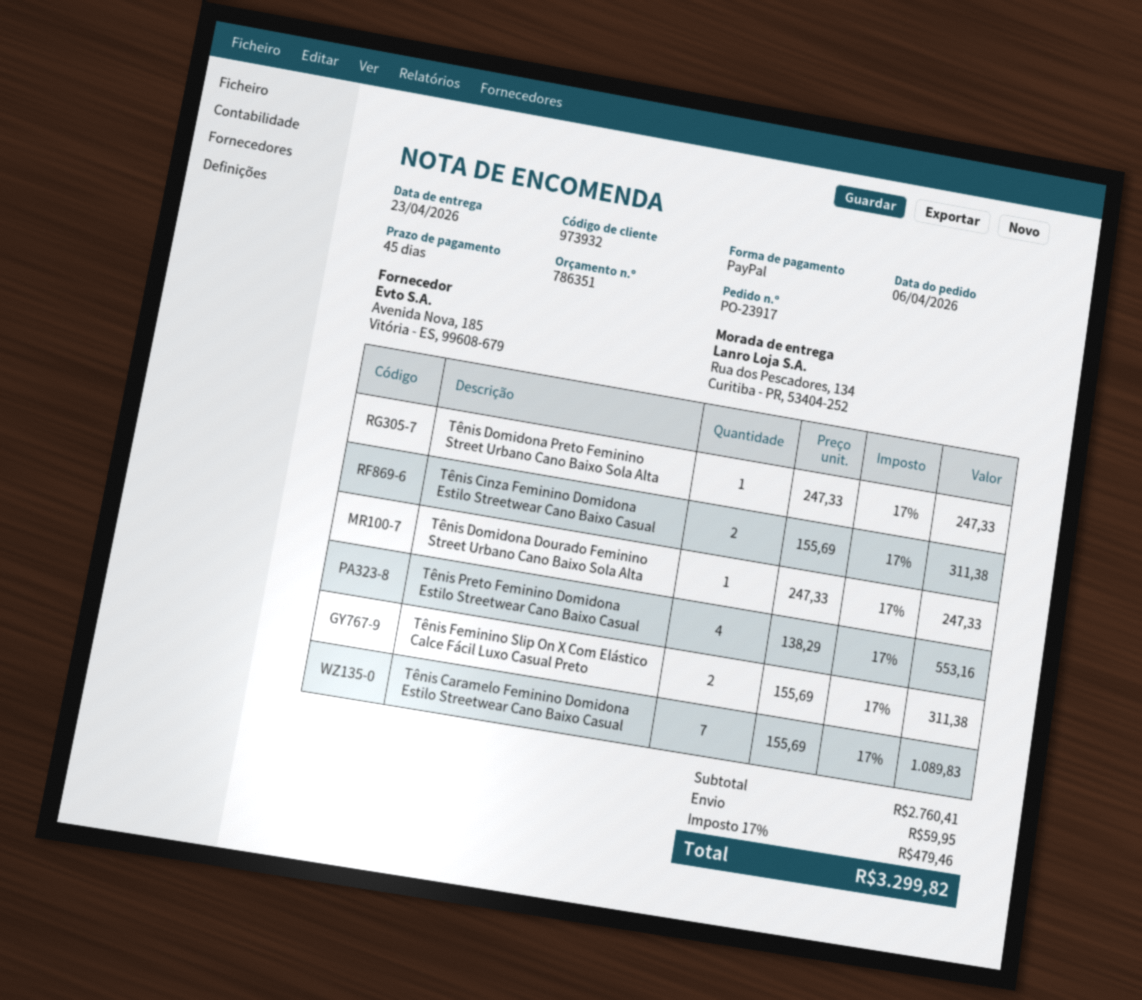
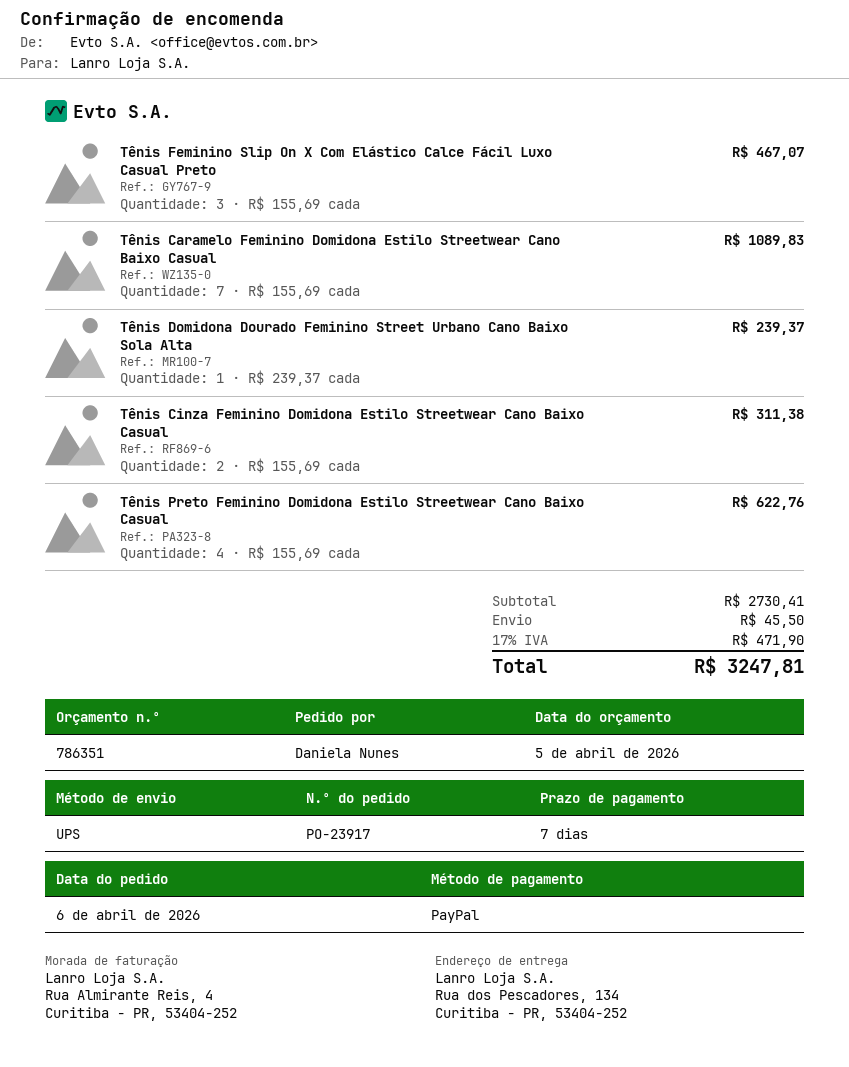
payment terms: 45 days -> 7 days
Tênis Domidona Preto Feminino Street Urbano Cano Baixo Sola Alta: 1 x 247.33 = 247.33 -> none
Tênis Domidona Dourado Feminino Street Urbano Cano Baixo Sola Alta: 1 x 247.33 = 247.33 -> 1 x 239.37 = 239.37
Tênis Preto Feminino Domidona Estilo Streetwear Cano Baixo Casual: 4 x 138.29 = 553.16 -> 4 x 155.69 = 622.76
Tênis Feminino Slip On X Com Elástico Calce Fácil Luxo Casual Preto: 2 x 155.69 = 311.38 -> 3 x 155.69 = 467.07
subtotal: 2760.41 -> 2730.41
shipping: 59.95 -> 45.50
tax: 17% = 479.46 -> 17% = 471.90
total: 3299.82 -> 3247.81

